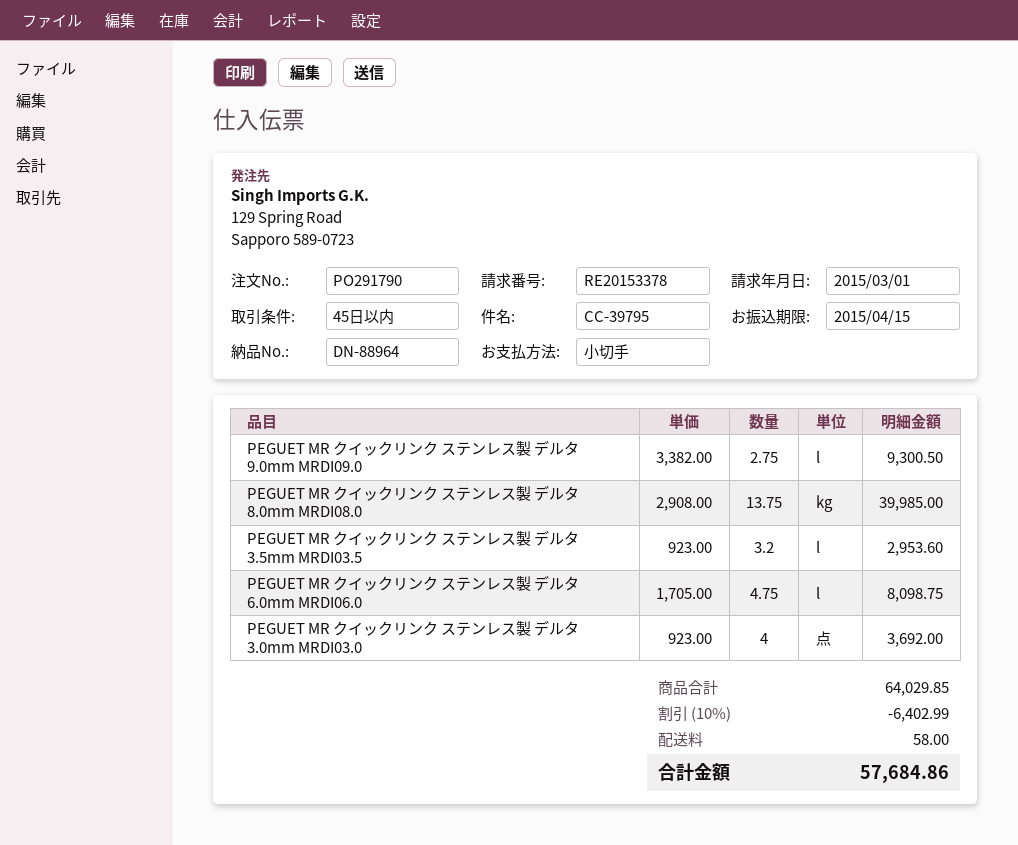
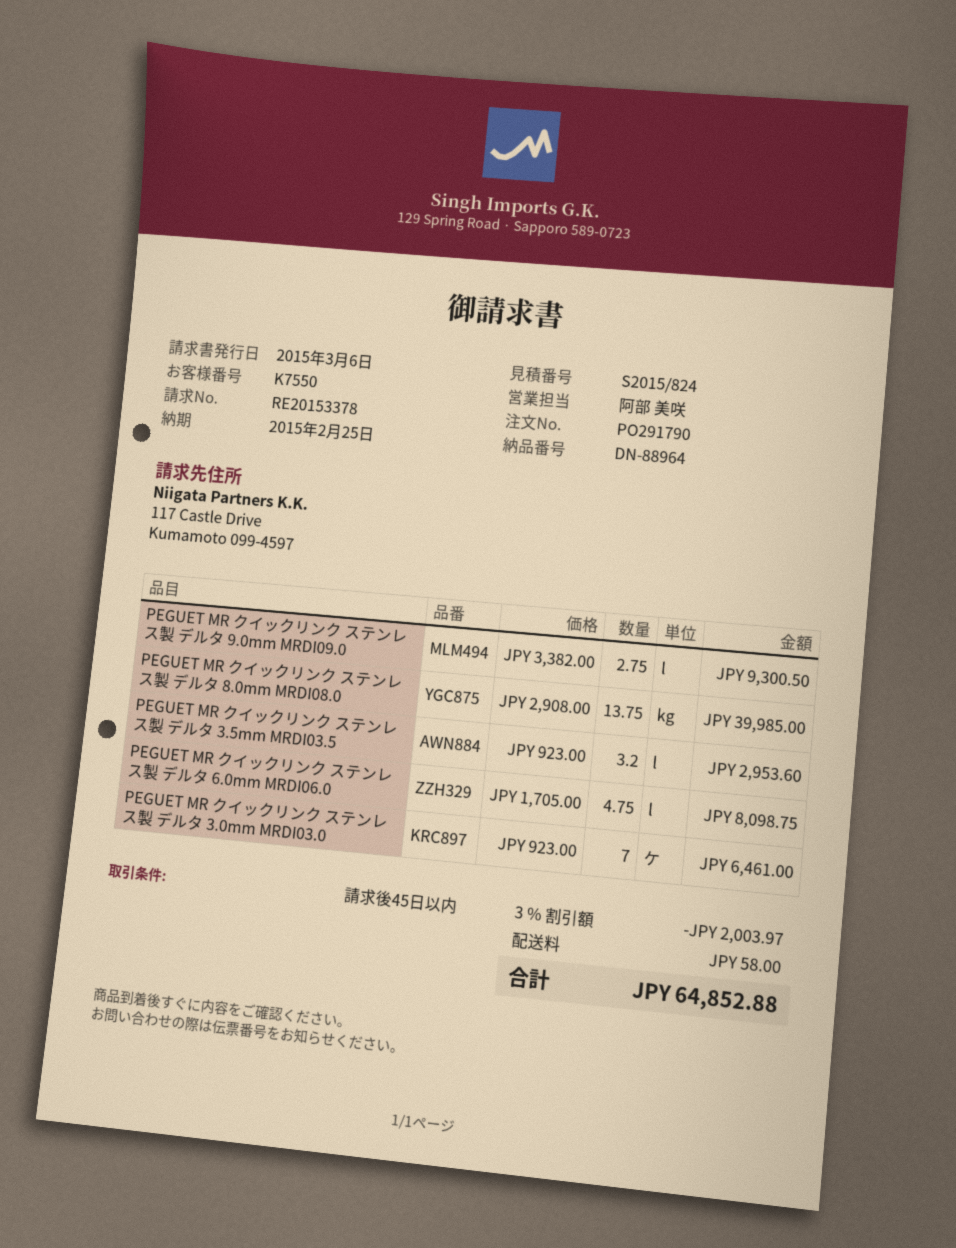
invoice date: 2015-03-01 -> 2015-03-06
PEGUET MR クイックリンク ステンレス製 デルタ 3.0mm MRDI03.0: 4 x 923.00 = 3692.00 -> 7 x 923.00 = 6461.00
discount: 10% = 6402.99 -> 3% = 2003.97
total: 57684.86 -> 64852.88

